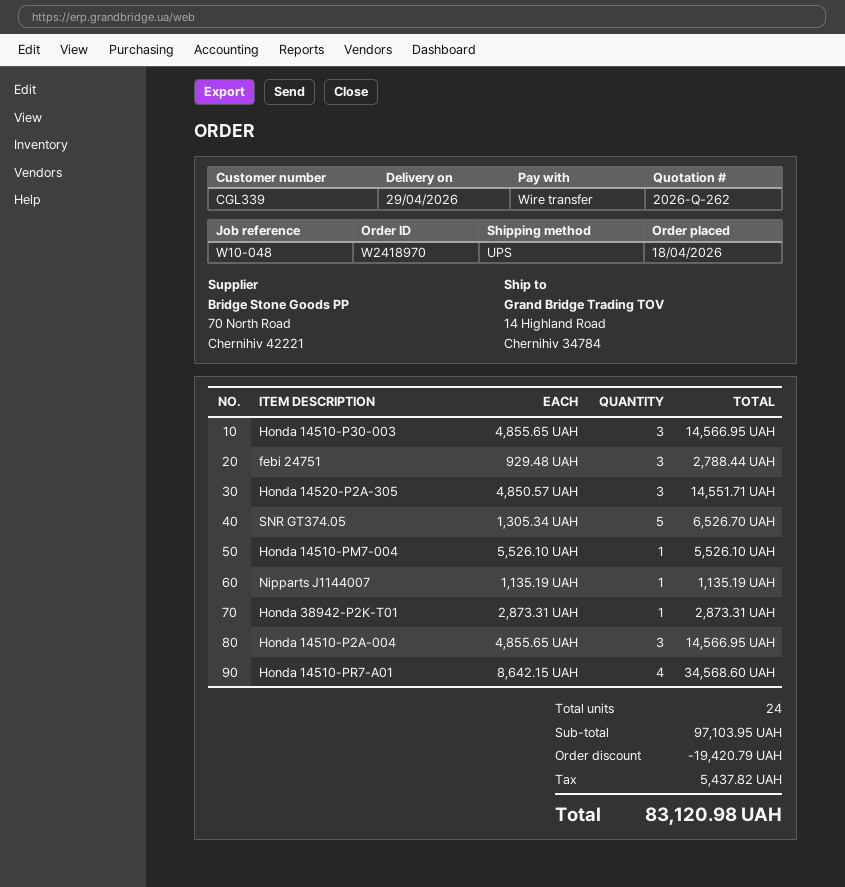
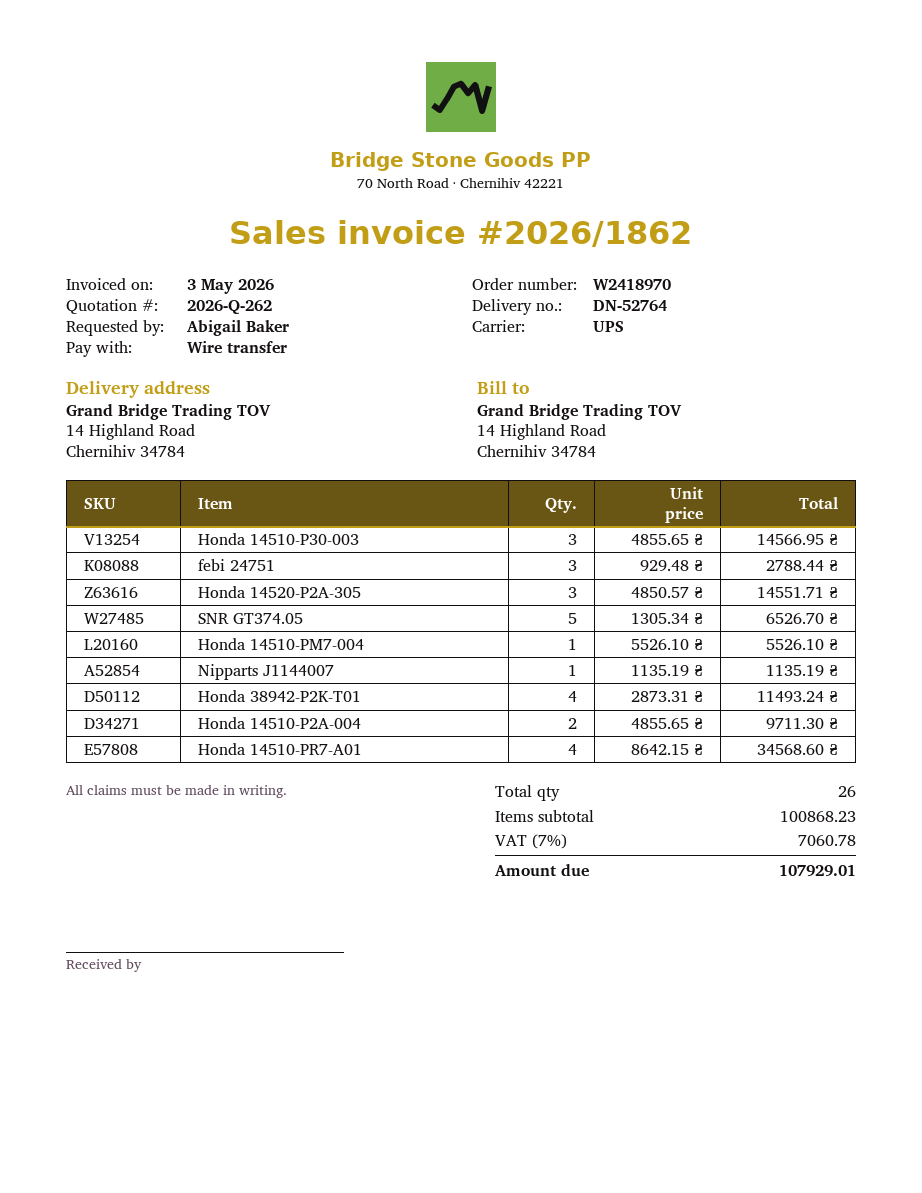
Honda 38942-P2K-T01: 1 x 2873.31 = 2873.31 -> 4 x 2873.31 = 11493.24
Honda 14510-P2A-004: 3 x 4855.65 = 14566.95 -> 2 x 4855.65 = 9711.30
total quantity: 24 -> 26
subtotal: 97103.95 -> 100868.23
discount: 19420.79 -> none
tax: 5437.82 -> 7060.78
total: 83120.98 -> 107929.01

